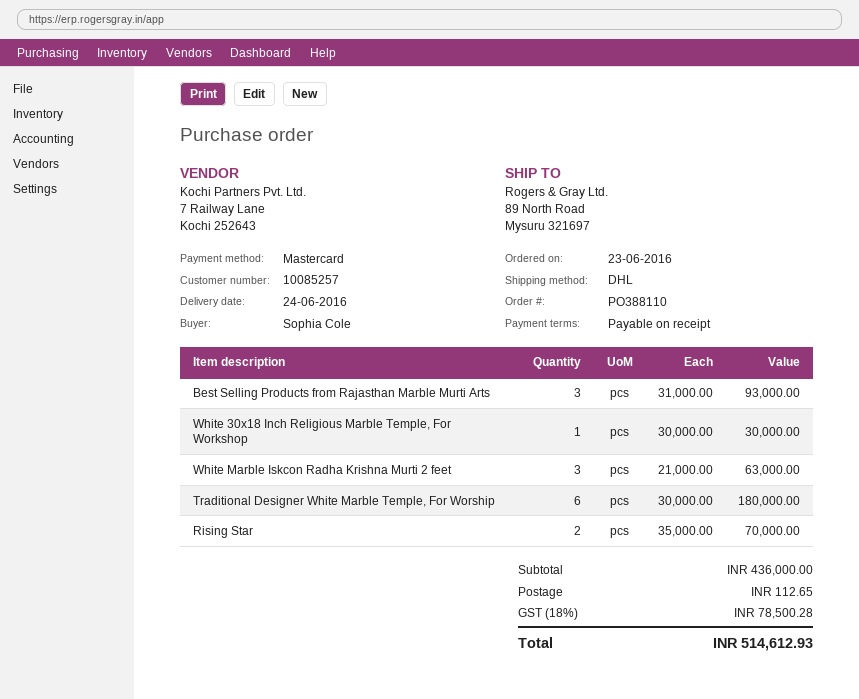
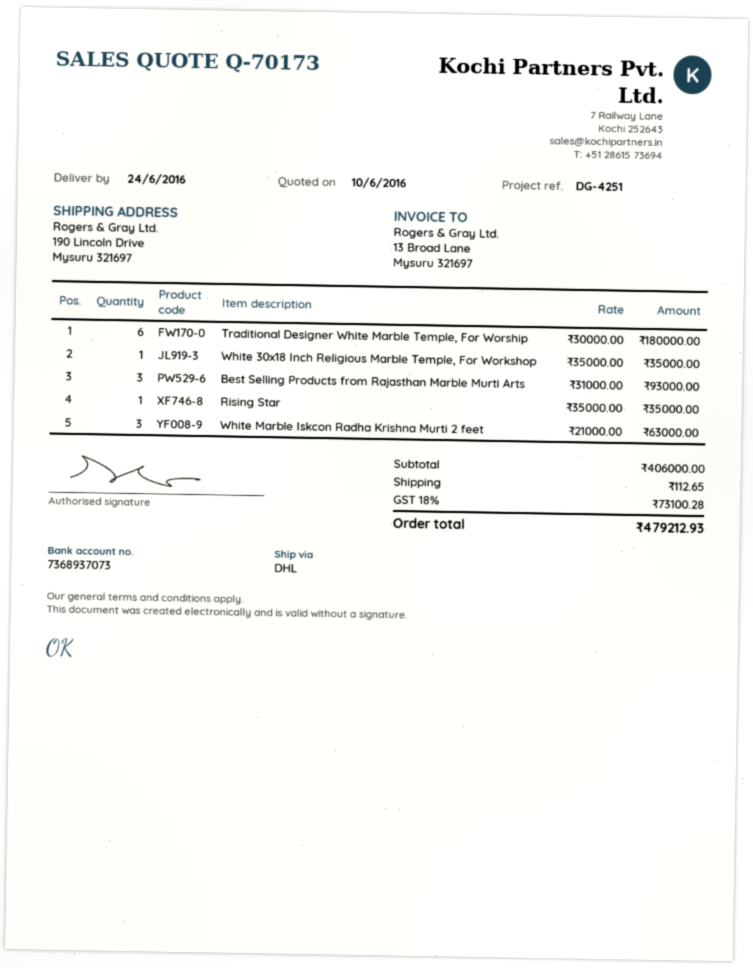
ship to: 89 North Road, Mysuru 321697 -> 190 Lincoln Drive, Mysuru 321697
White 30x18 Inch Religious Marble Temple, For Workshop: 1 x 30000.00 = 30000.00 -> 1 x 35000.00 = 35000.00
Rising Star: 2 x 35000.00 = 70000.00 -> 1 x 35000.00 = 35000.00
subtotal: 436000.00 -> 406000.00
tax: 18% = 78500.28 -> 18% = 73100.28
total: 514612.93 -> 479212.93

